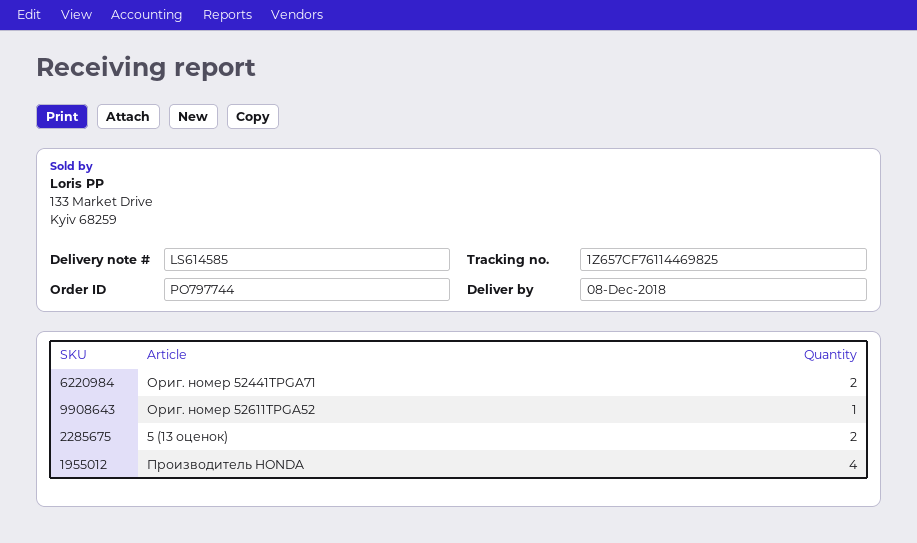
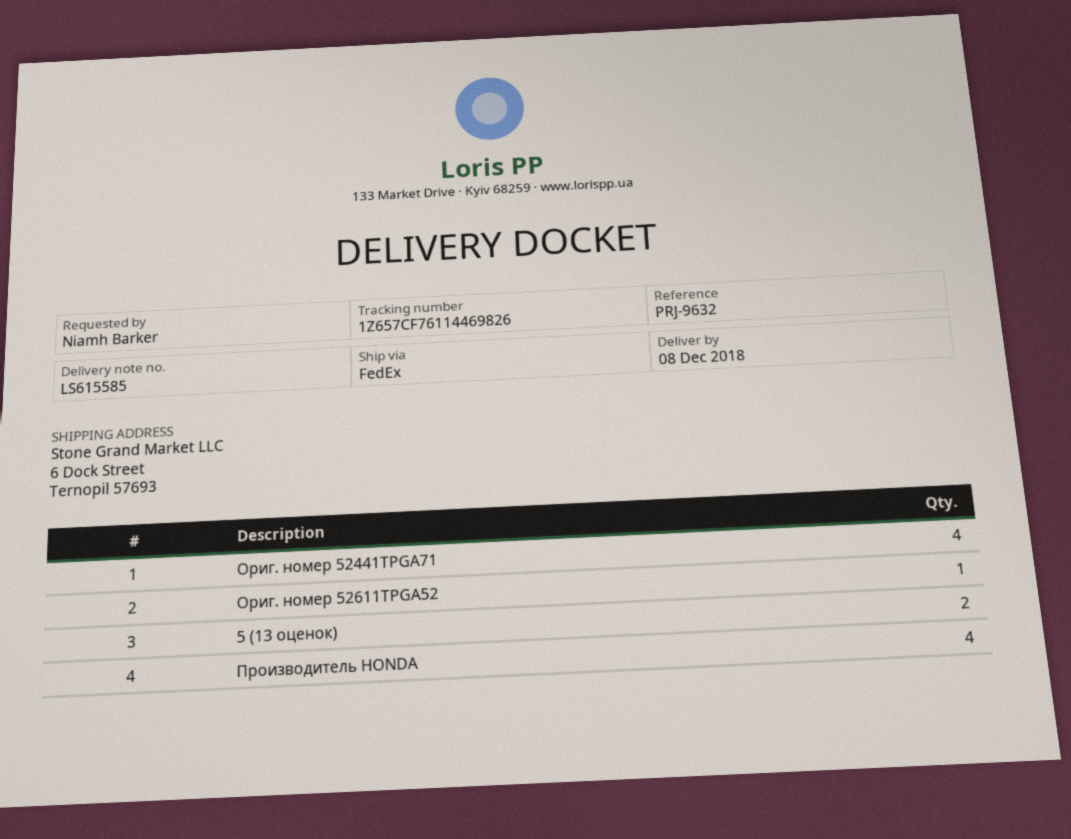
delivery note number: LS614585 -> LS615585
tracking number: 1Z657CF76114469825 -> 1Z657CF76114469826
Ориг. номер 52441TPGA71: 2 -> 4

